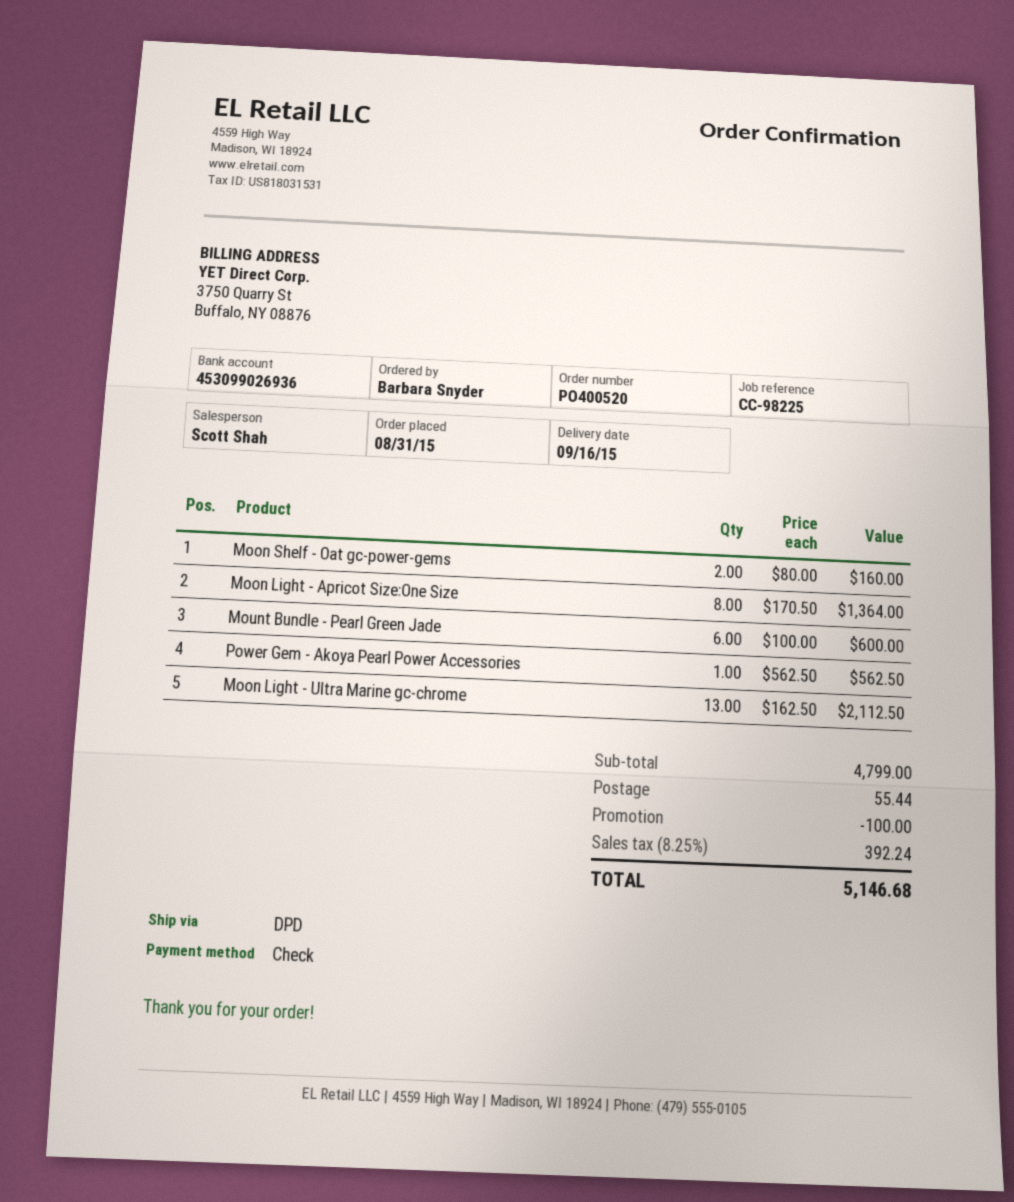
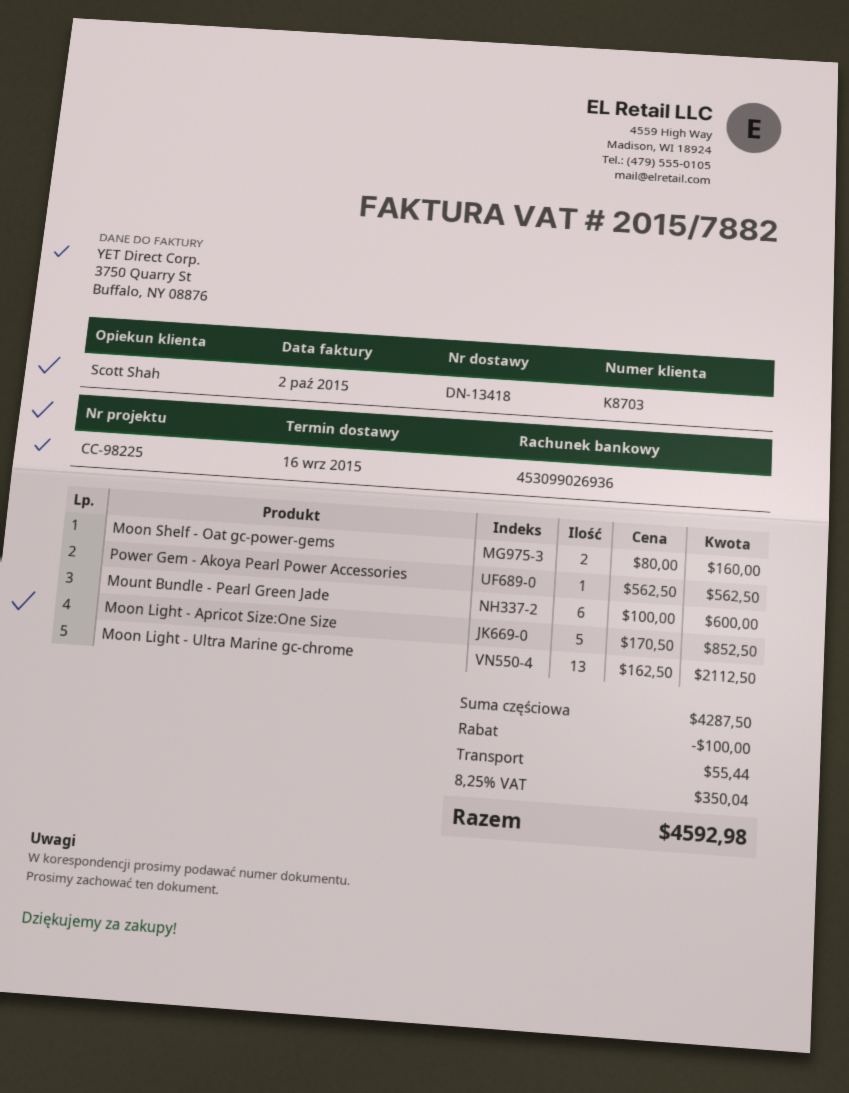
Moon Light - Apricot Size:One Size: 8 x 170.50 = 1364.00 -> 5 x 170.50 = 852.50
subtotal: 4799.00 -> 4287.50
tax: 8.25% = 392.24 -> 8.25% = 350.04
total: 5146.68 -> 4592.98

